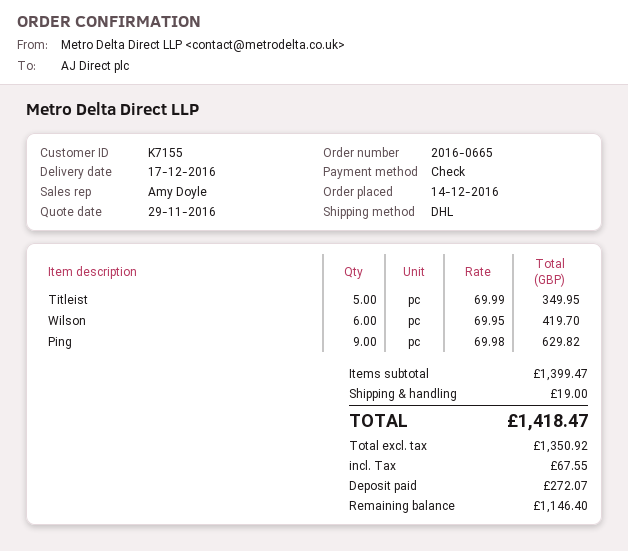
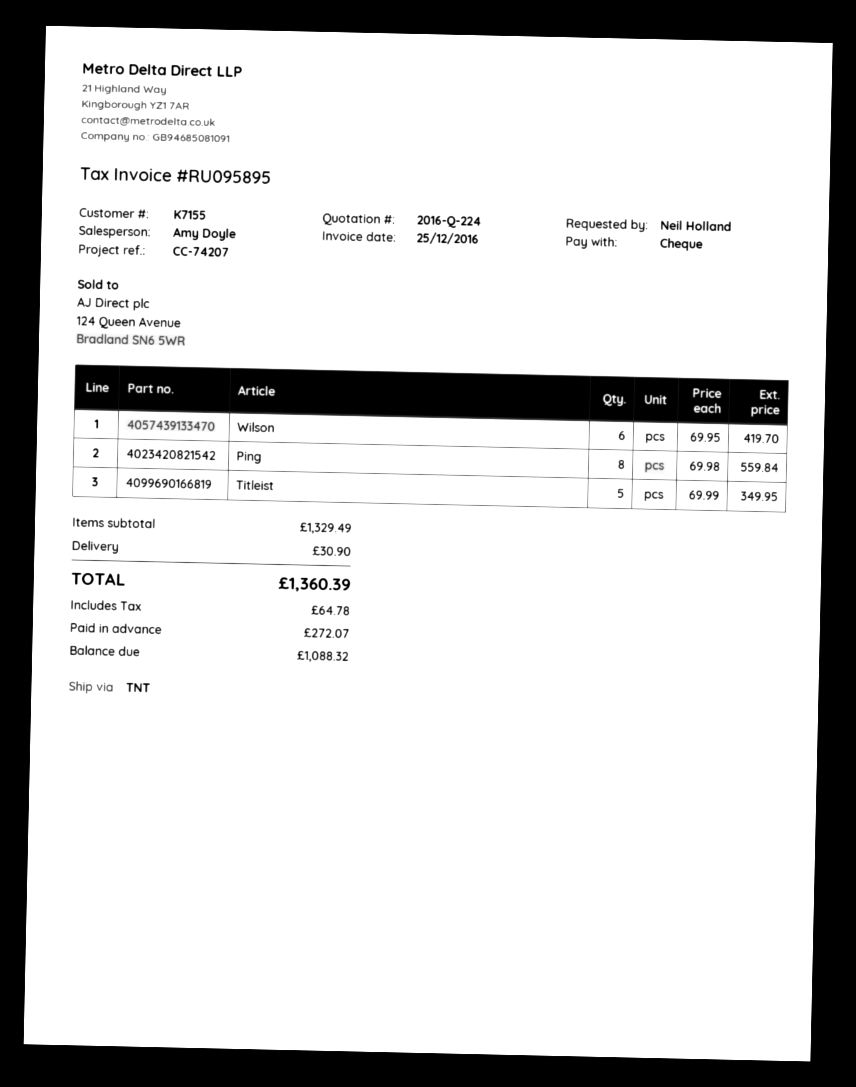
shipping method: DHL -> TNT
Ping: 9 x 69.98 = 629.82 -> 8 x 69.98 = 559.84
subtotal: 1399.47 -> 1329.49
shipping: 19.00 -> 30.90
tax: 67.55 -> 64.78
total: 1418.47 -> 1360.39
balance: 1146.40 -> 1088.32

